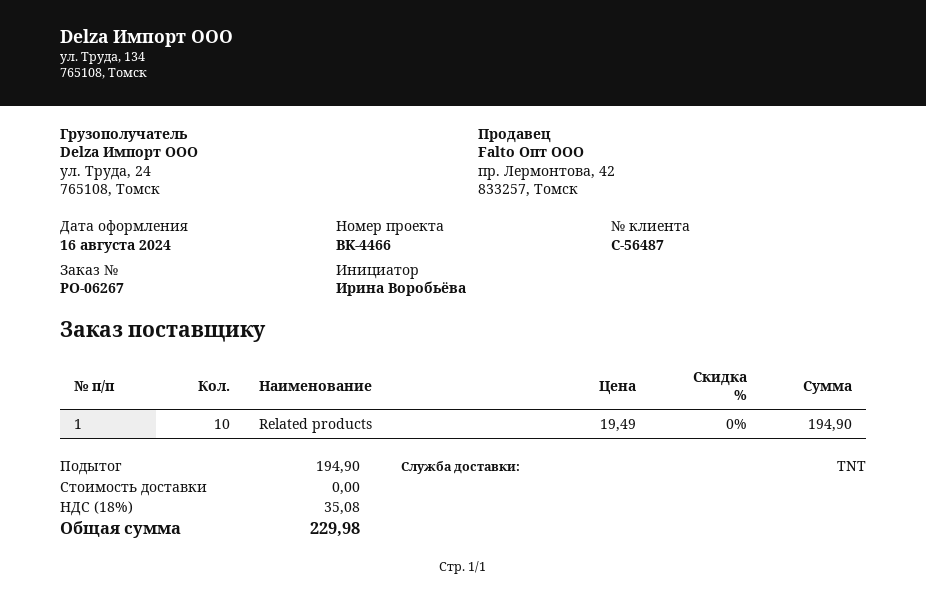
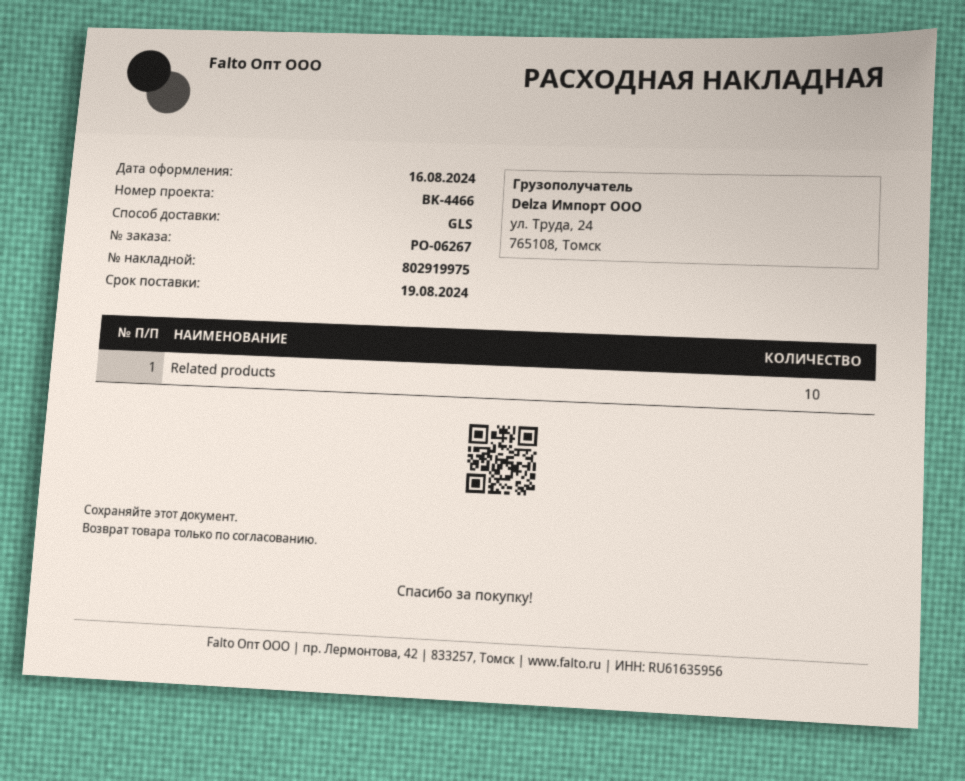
shipping method: TNT -> GLS

